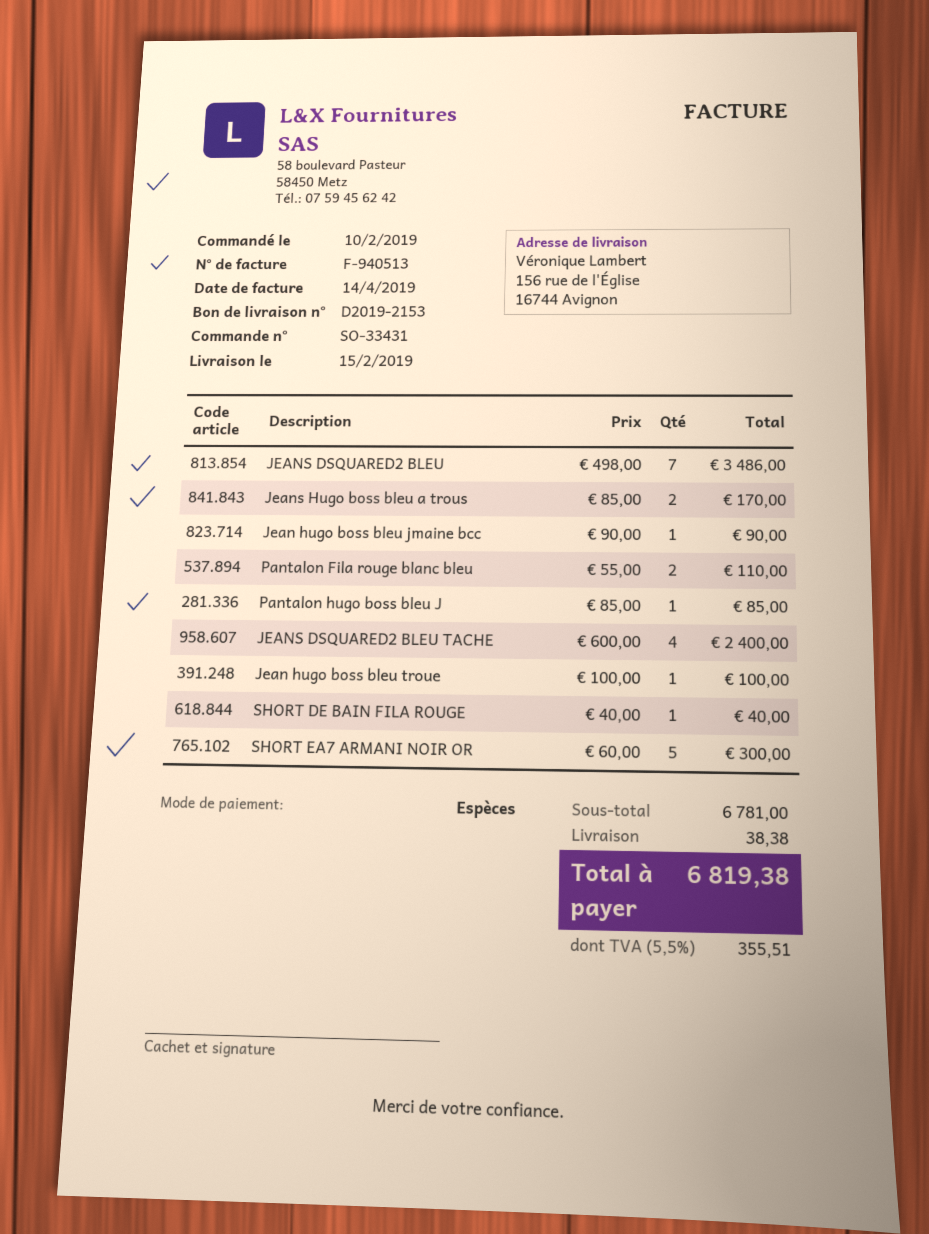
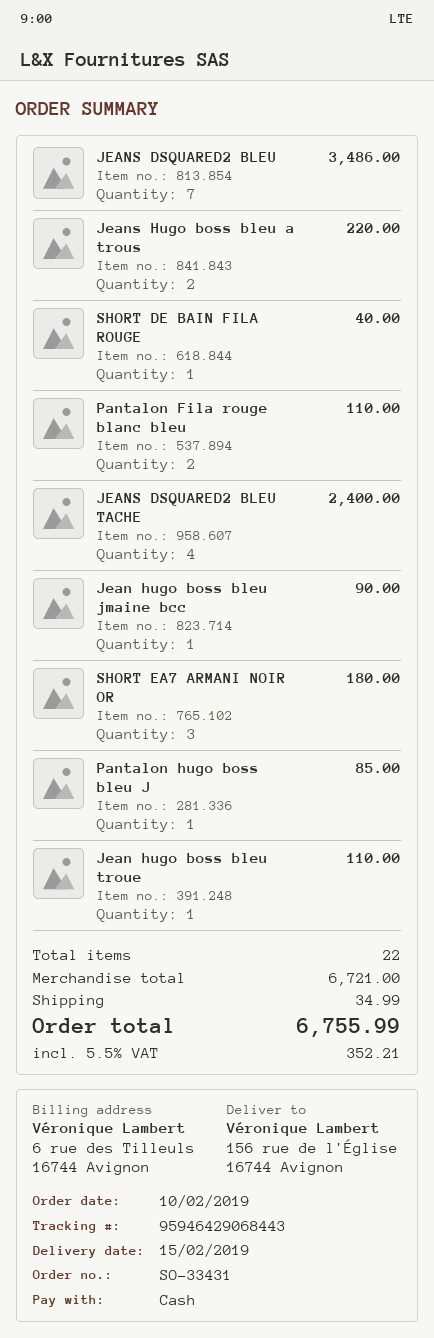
Jeans Hugo boss bleu a trous: 2 for 170.00 -> 2 for 220.00
Jean hugo boss bleu troue: 1 for 100.00 -> 1 for 110.00
SHORT EA7 ARMANI NOIR OR: 5 for 300.00 -> 3 for 180.00
subtotal: 6781.00 -> 6721.00
shipping: 38.38 -> 34.99
tax: 5.5% = 355.51 -> 5.5% = 352.21
total: 6819.38 -> 6755.99

